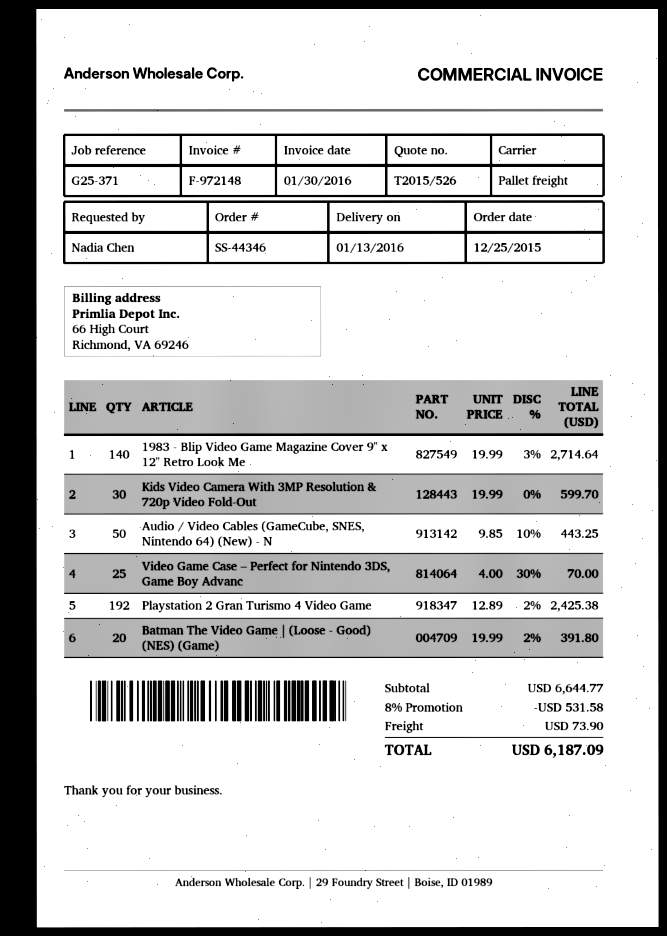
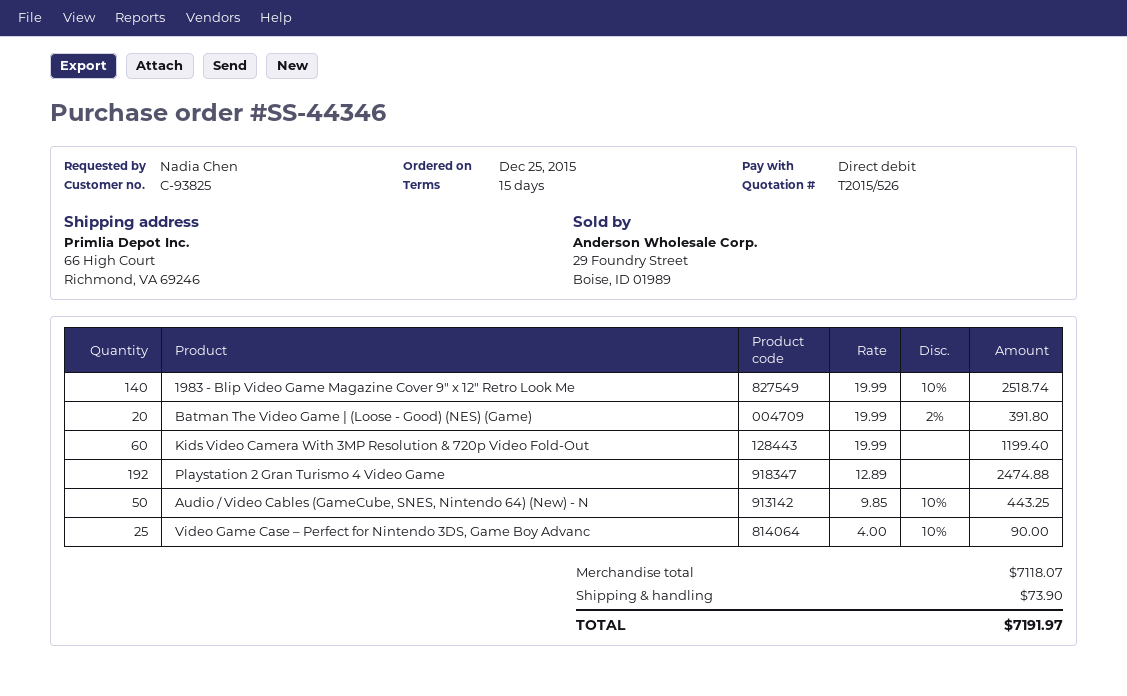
1983 - Blip Video Game Magazine Cover 9" x 12" Retro Look Me: 140 x 19.99 - 3% = 2714.64 -> 140 x 19.99 - 10% = 2518.74
Kids Video Camera With 3MP Resolution & 720p Video Fold-Out: 30 x 19.99 = 599.70 -> 60 x 19.99 = 1199.40
Video Game Case – Perfect for Nintendo 3DS, Game Boy Advanc: 25 x 4.00 - 30% = 70.00 -> 25 x 4.00 - 10% = 90.00
Playstation 2 Gran Turismo 4 Video Game: 192 x 12.89 - 2% = 2425.38 -> 192 x 12.89 = 2474.88
subtotal: 6644.77 -> 7118.07
discount: 8% = 531.58 -> none
total: 6187.09 -> 7191.97

